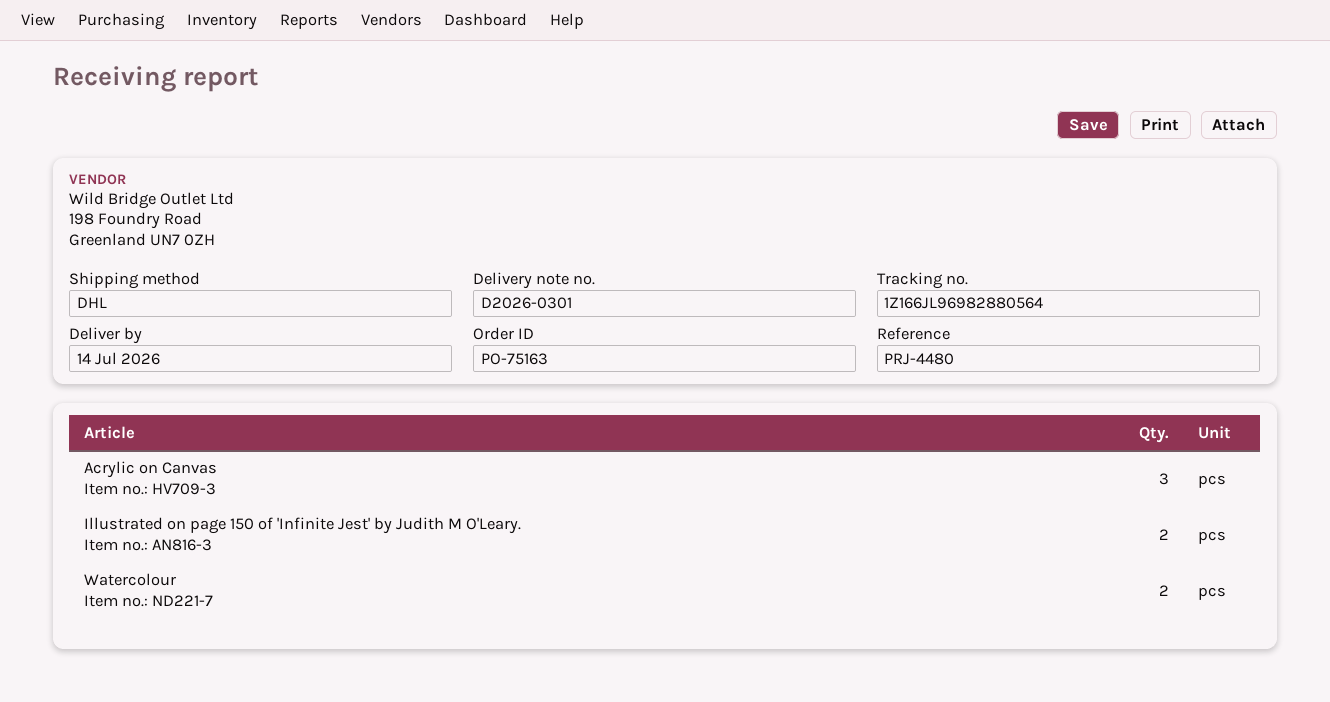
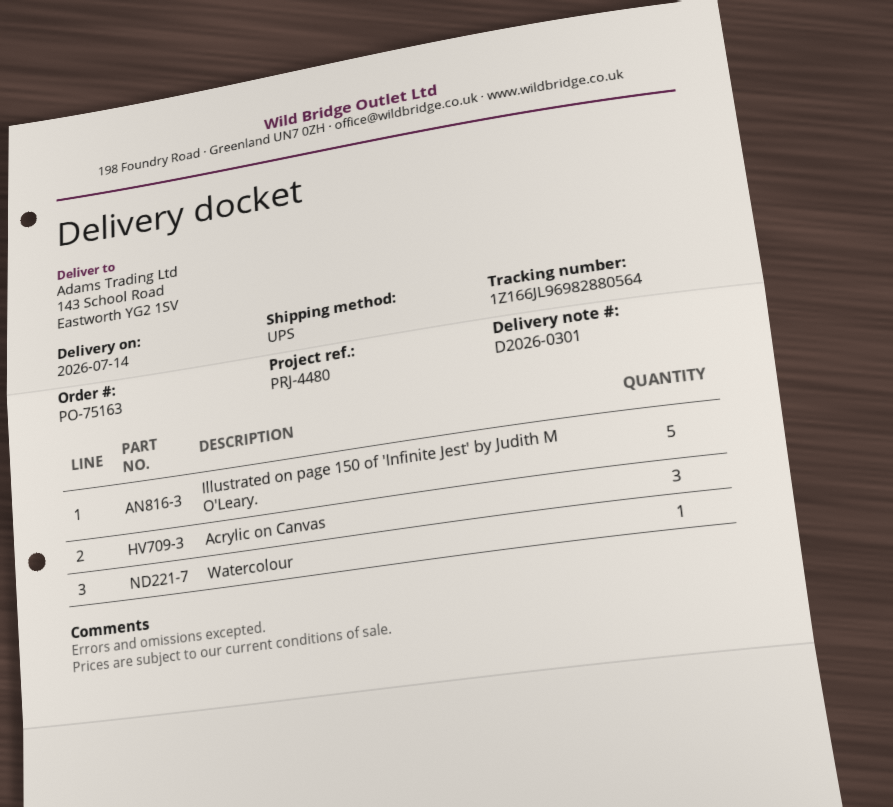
shipping method: DHL -> UPS
Illustrated on page 150 of 'Infinite Jest' by Judith M O'Leary.: 2 -> 5
Watercolour: 2 -> 1

